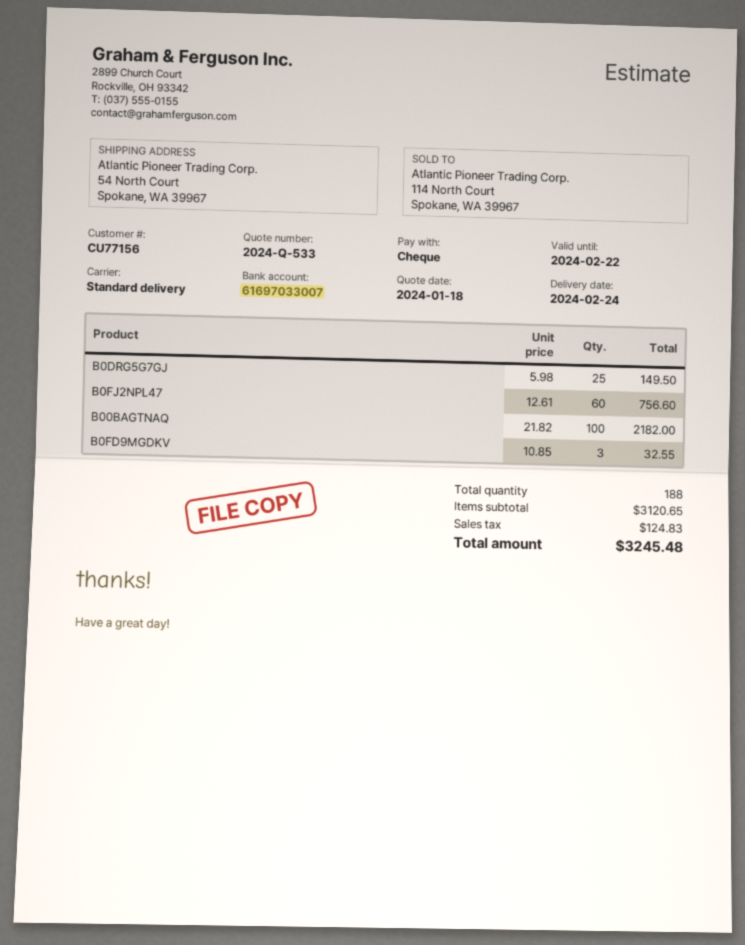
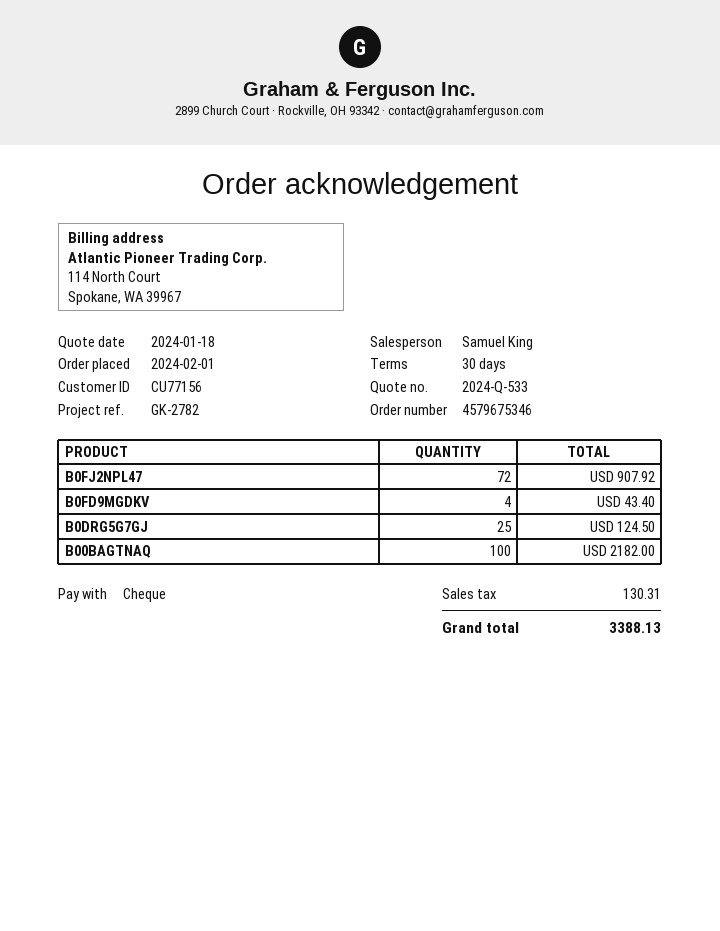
B0DRG5G7GJ: 25 for 149.50 -> 25 for 124.50
B0FJ2NPL47: 60 for 756.60 -> 72 for 907.92
B0FD9MGDKV: 3 for 32.55 -> 4 for 43.40
tax: 124.83 -> 130.31
total: 3245.48 -> 3388.13

